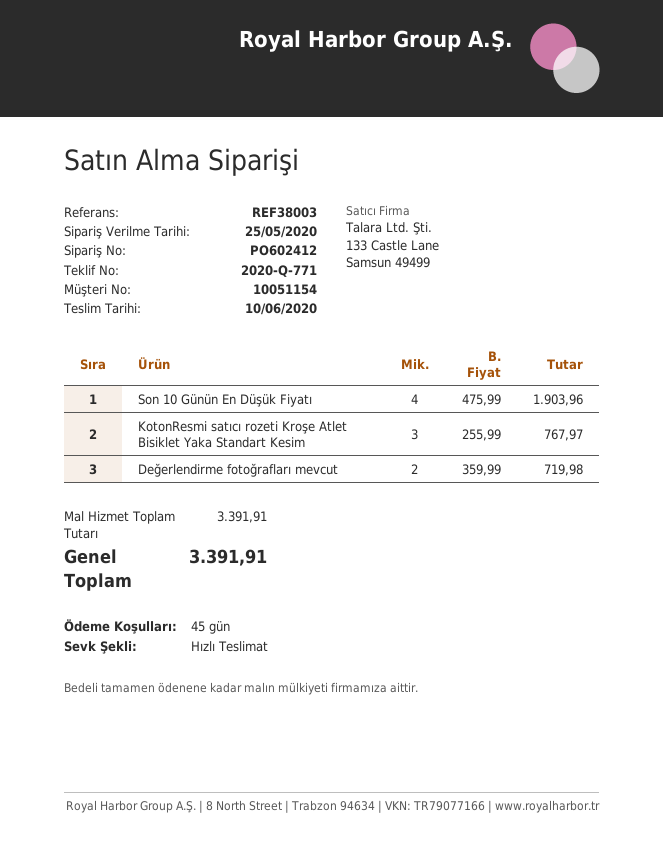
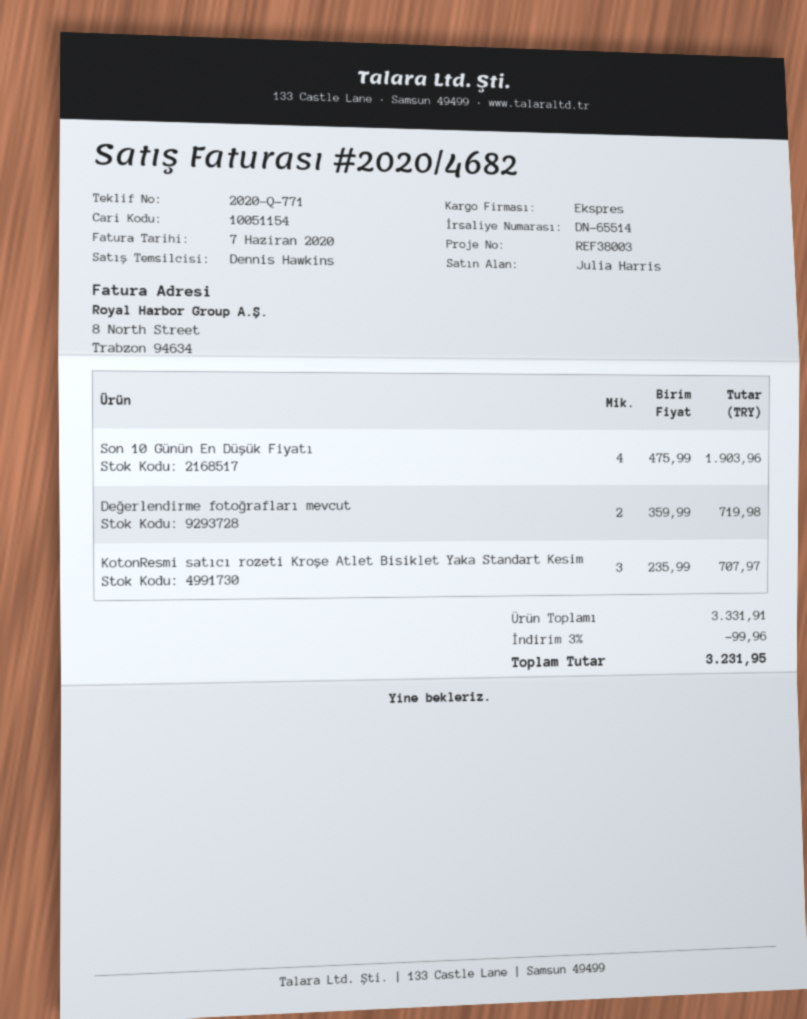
KotonResmi satıcı rozeti Kroşe Atlet Bisiklet Yaka Standart Kesim: 3 x 255.99 = 767.97 -> 3 x 235.99 = 707.97
subtotal: 3391.91 -> 3331.91
discount: none -> 3% = 99.96
total: 3391.91 -> 3231.95

